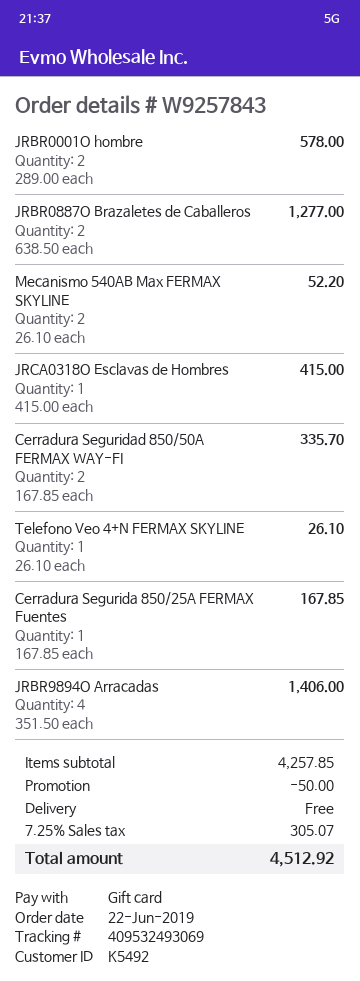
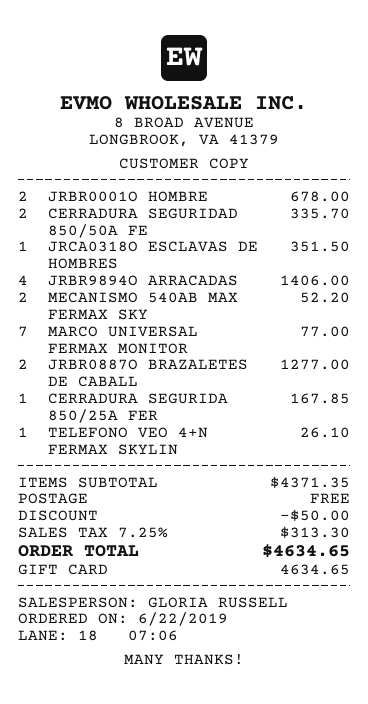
JRBR0001O hombre: 2 for 578.00 -> 2 for 678.00
JRCA0318O Esclavas de Hombres: 1 for 415.00 -> 1 for 351.50
MARCO UNIVERSAL FERMAX MONITOR: none -> 7 for 77.00
subtotal: 4257.85 -> 4371.35
tax: 7.25% = 305.07 -> 7.25% = 313.30
total: 4512.92 -> 4634.65

